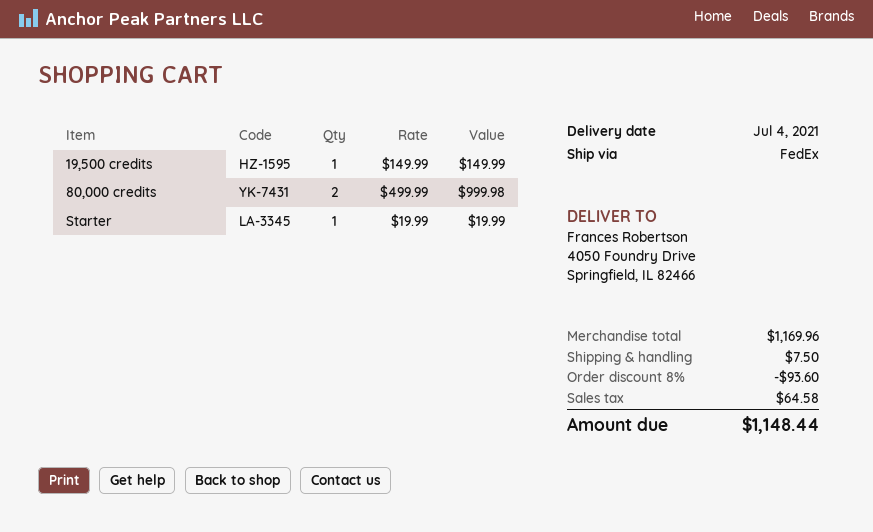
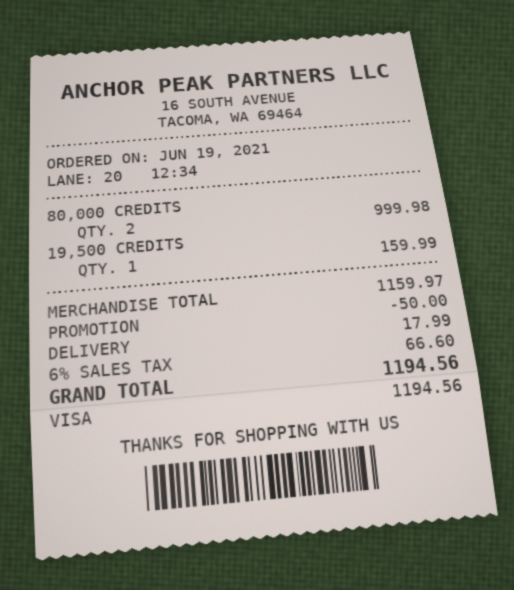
19,500 credits: 1 for 149.99 -> 1 for 159.99
Starter: 1 for 19.99 -> none
subtotal: 1169.96 -> 1159.97
discount: 93.60 -> 50.00
shipping: 7.50 -> 17.99
tax: 64.58 -> 66.60
total: 1148.44 -> 1194.56

